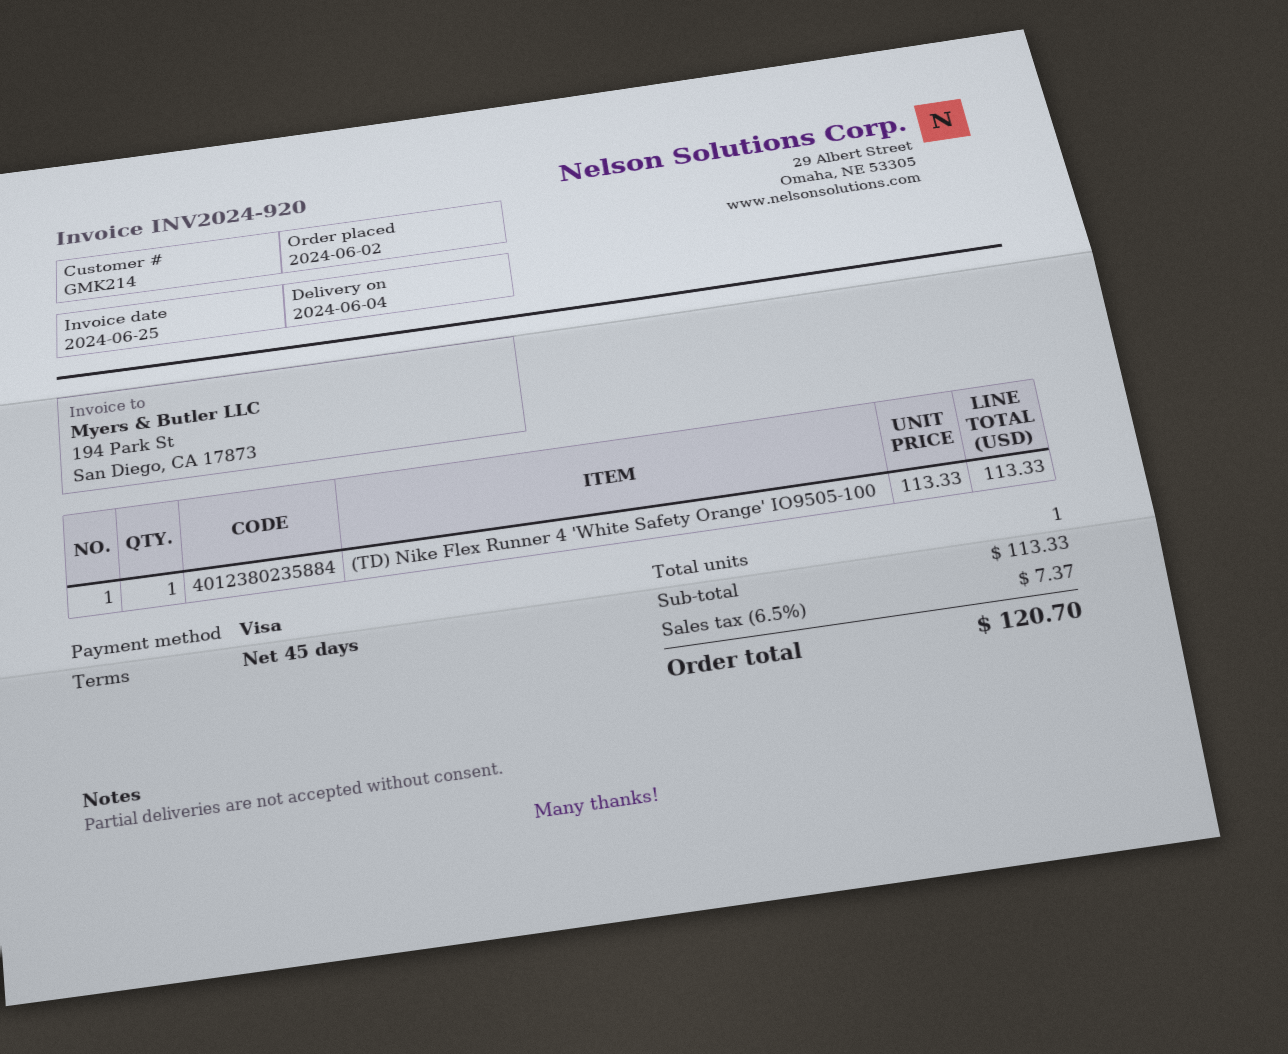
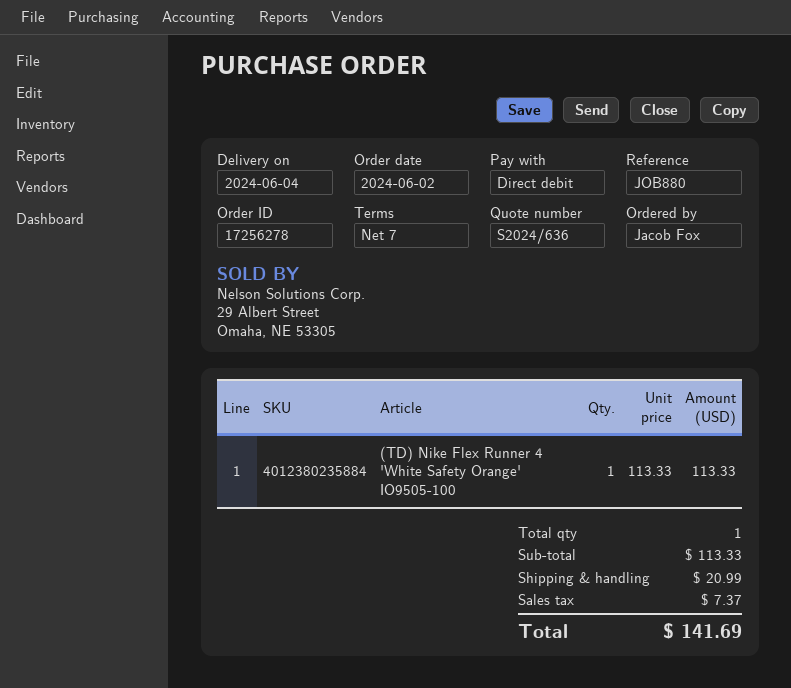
payment terms: 45 days -> 7 days
payment method: Visa -> direct debit
shipping: none -> 20.99
total: 120.70 -> 141.69

